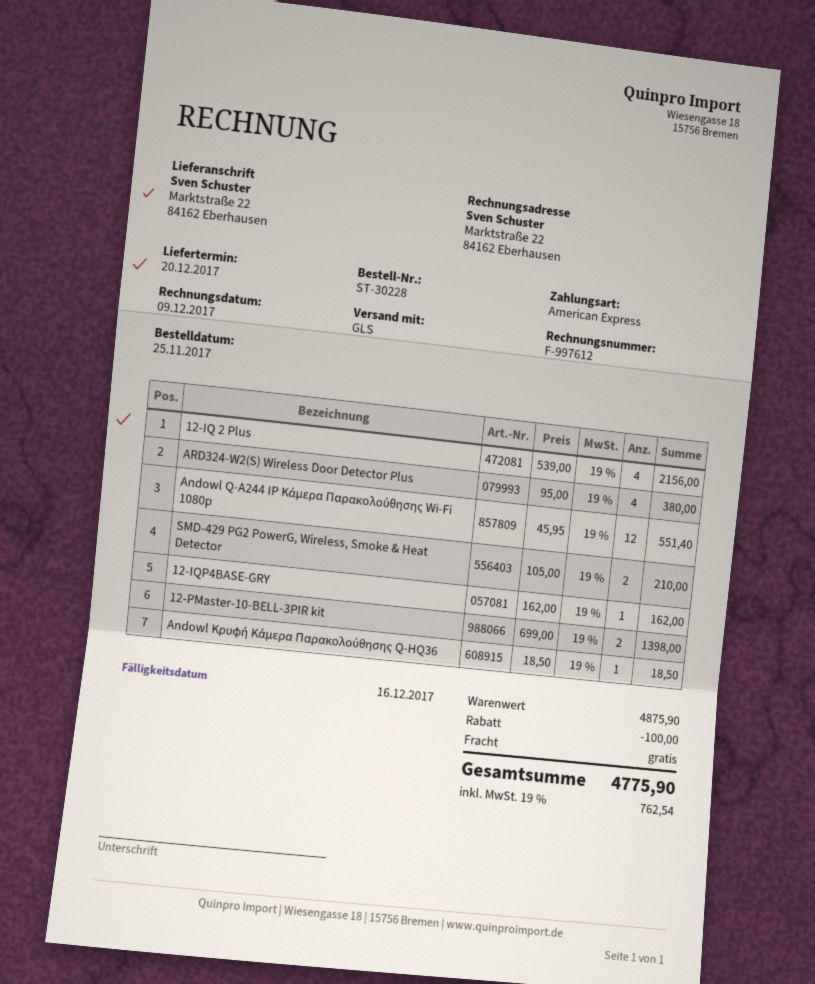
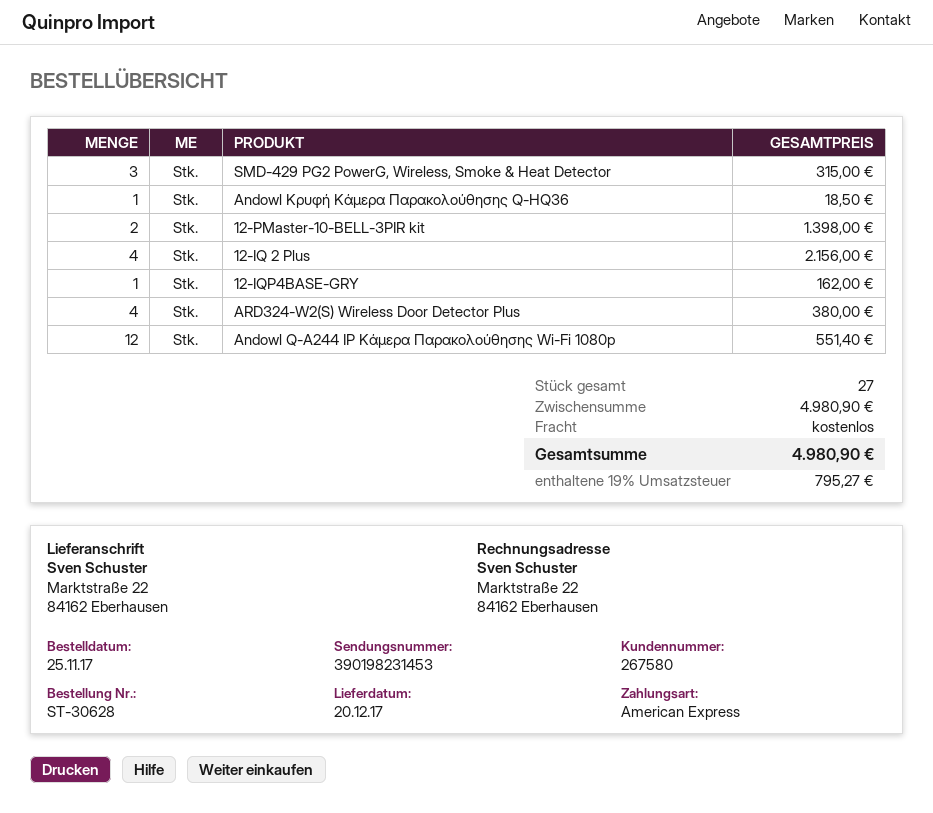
order number: ST-30228 -> ST-30628
SMD-429 PG2 PowerG, Wireless, Smoke & Heat Detector: 2 for 210.00 -> 3 for 315.00
subtotal: 4875.90 -> 4980.90
discount: 100.00 -> none
tax: 19% = 762.54 -> 19% = 795.27
total: 4775.90 -> 4980.90

